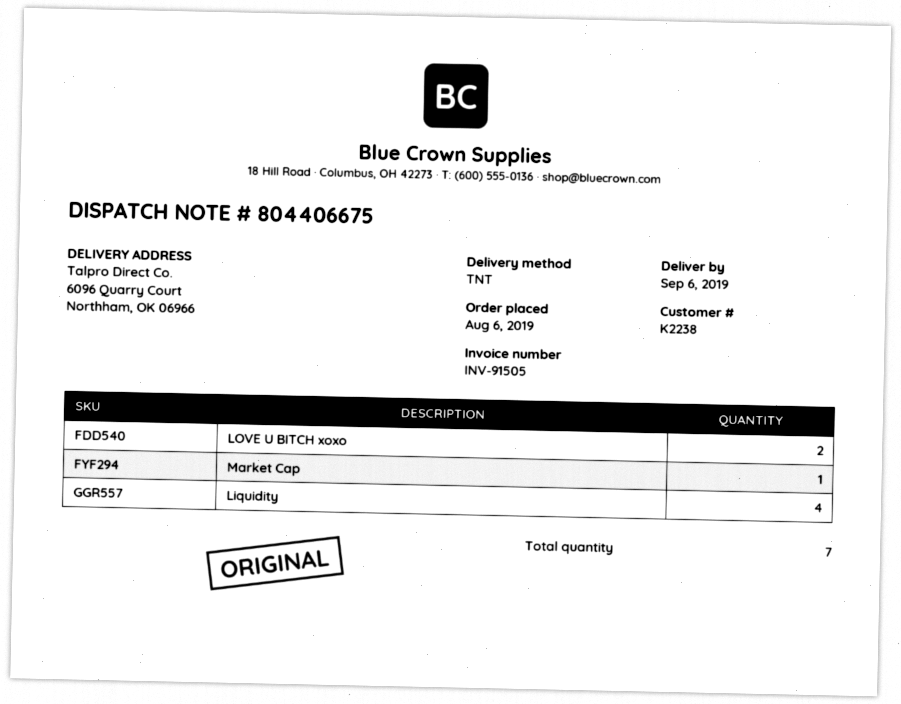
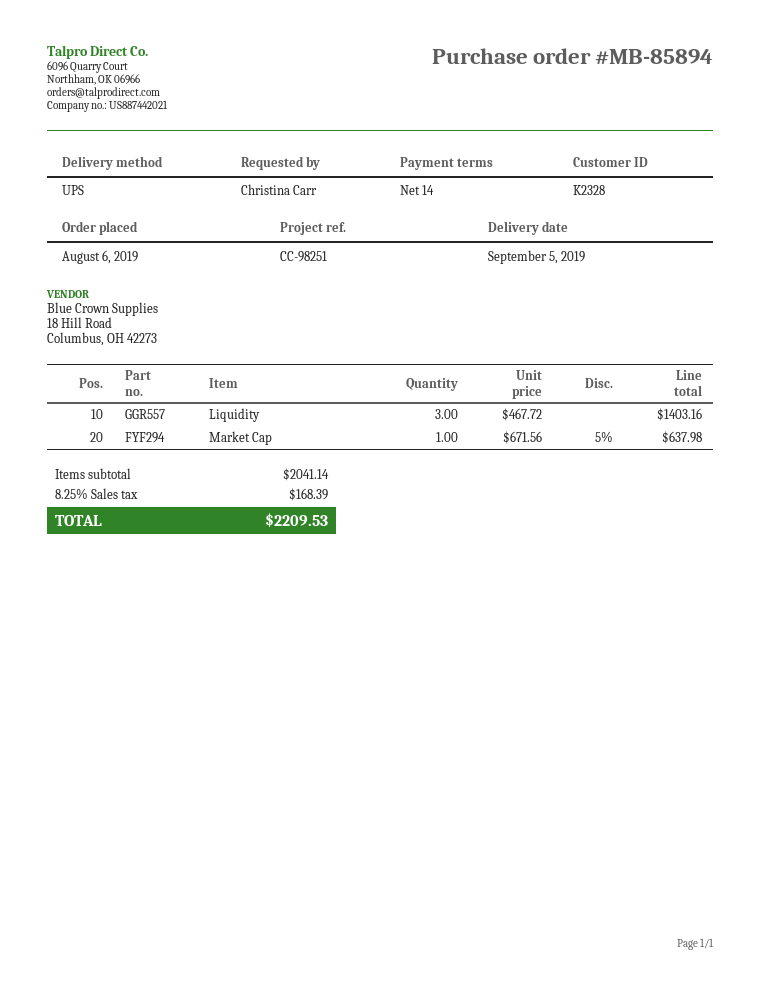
delivery date: 2019-09-06 -> 2019-09-05
customer number: K2238 -> K2328
shipping method: TNT -> UPS
LOVE U BITCH xoxo: 2 -> none
Liquidity: 4 -> 3

